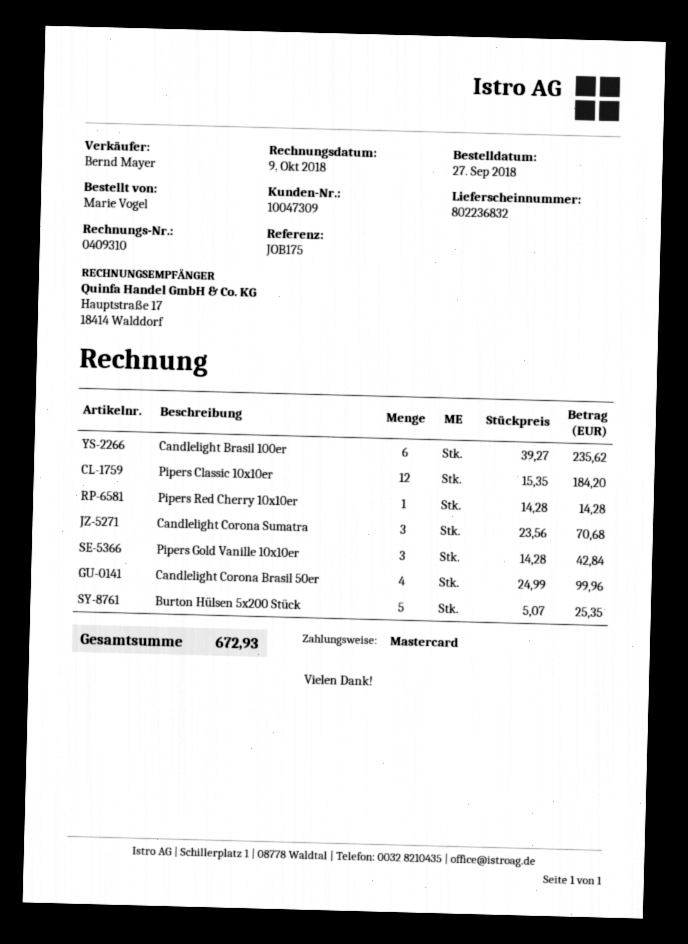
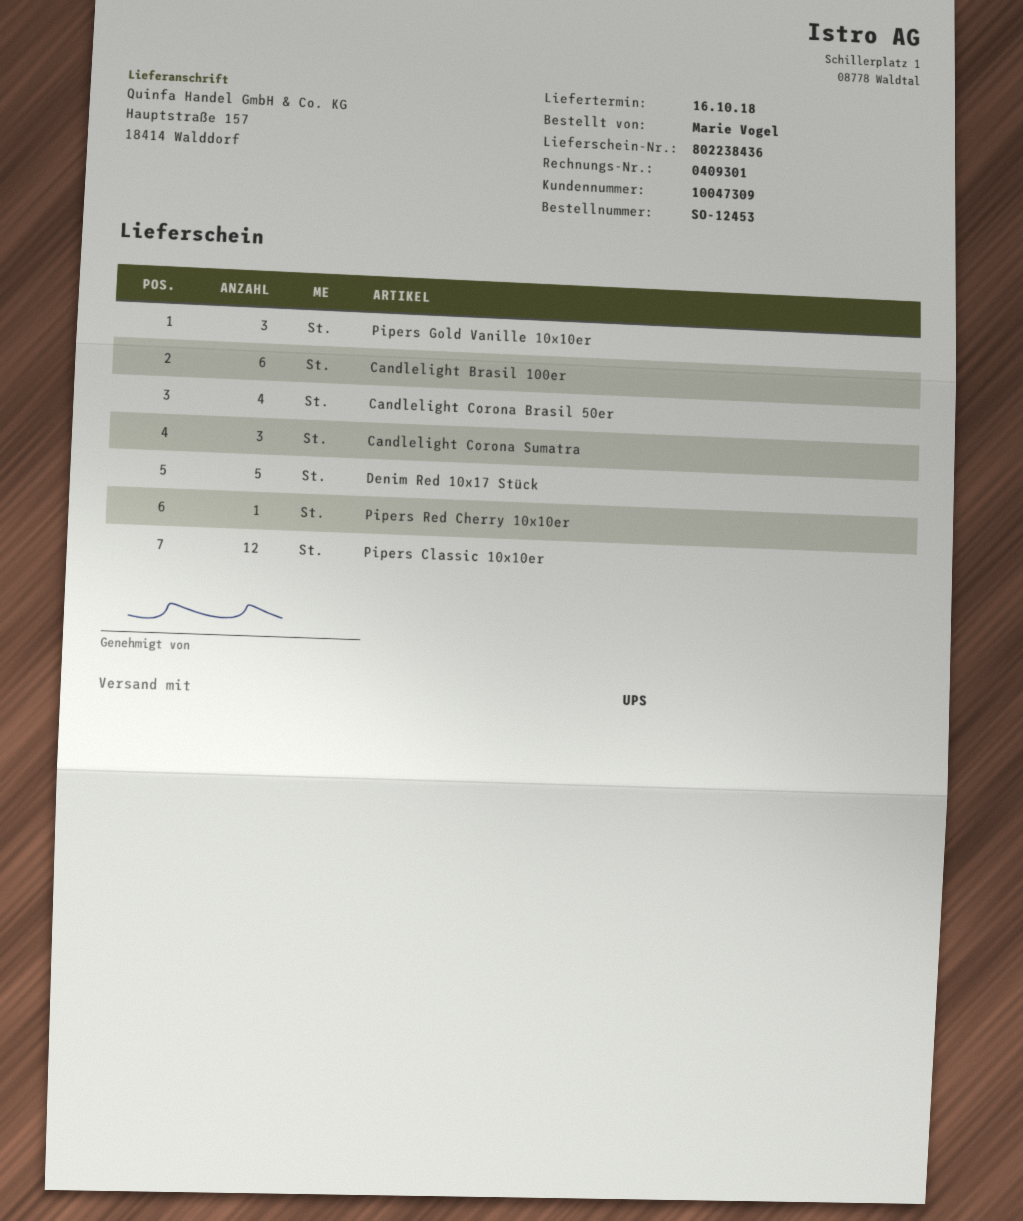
delivery note number: 802236832 -> 802238436
invoice number: 0409310 -> 0409301
Burton Hülsen 5x200 Stück: 5 -> none
Denim Red 10x17 Stück: none -> 5

